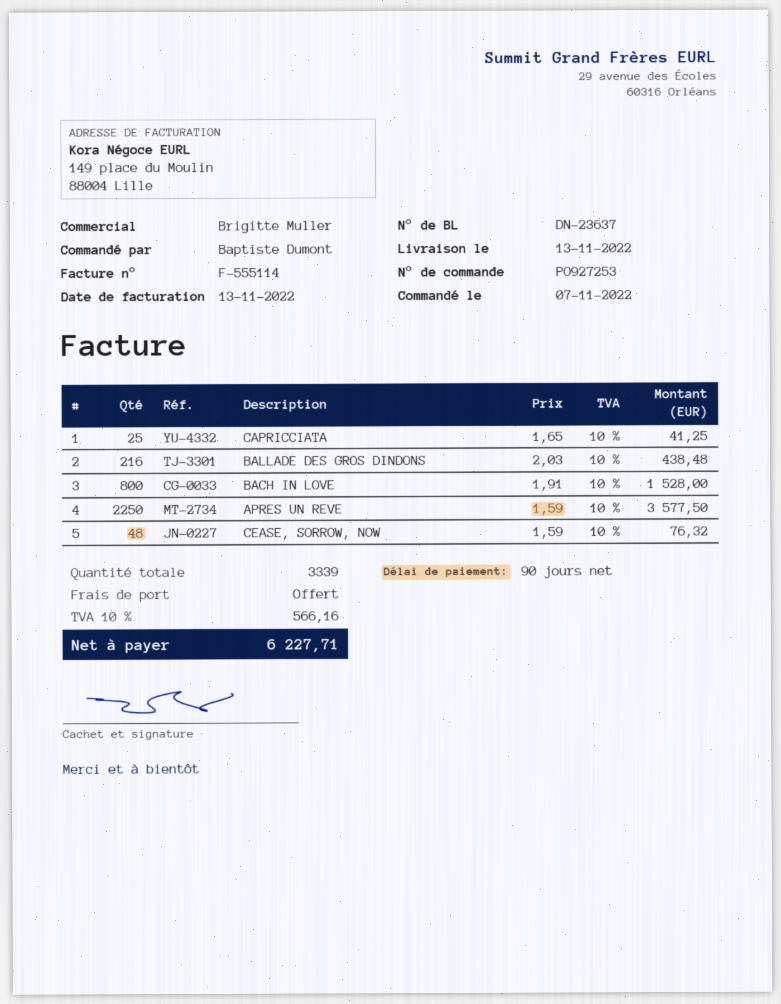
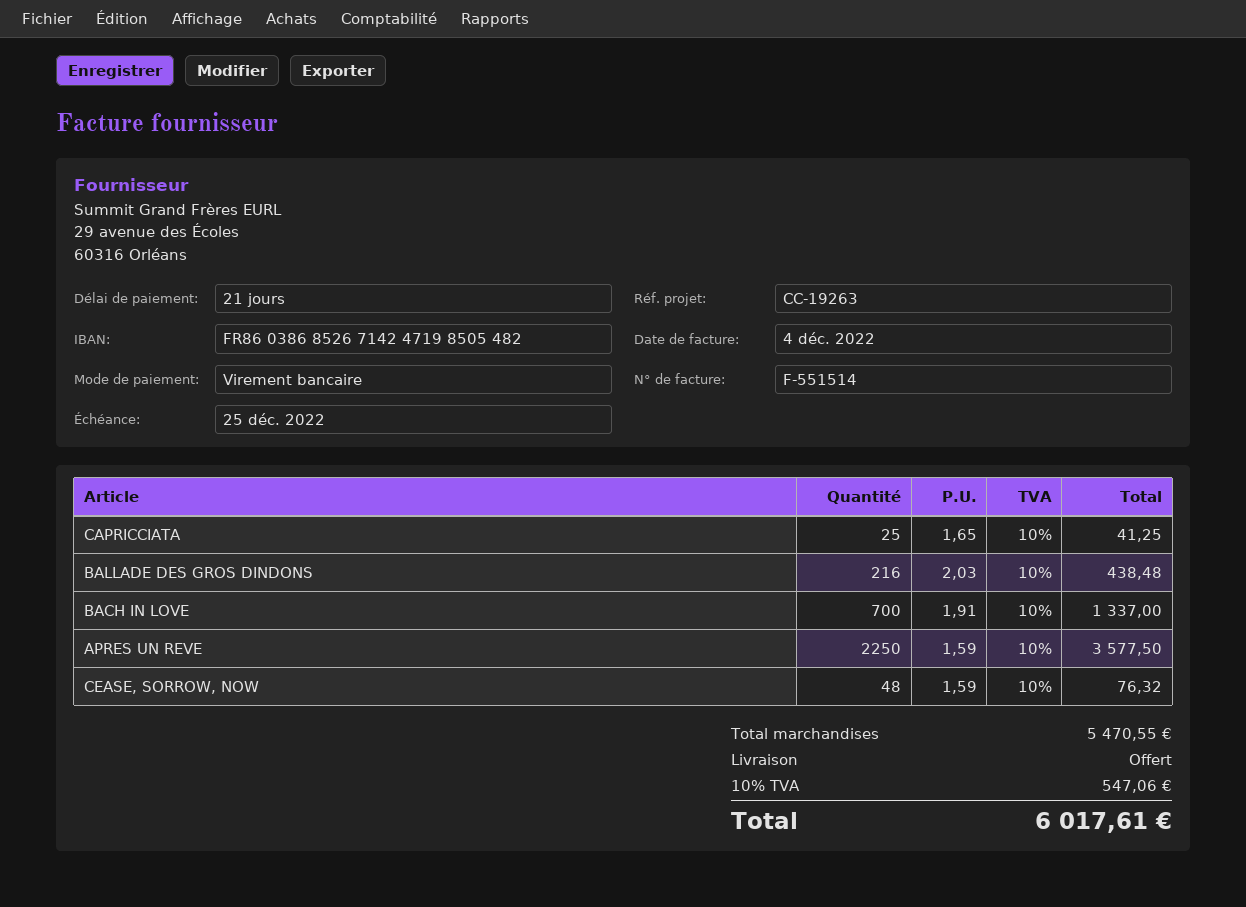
invoice number: F-555114 -> F-551514
invoice date: 2022-11-13 -> 2022-12-04
payment terms: 90 days -> 21 days
BACH IN LOVE: 800 x 1.91 = 1528.00 -> 700 x 1.91 = 1337.00
tax: 10% = 566.16 -> 10% = 547.06
total: 6227.71 -> 6017.61

